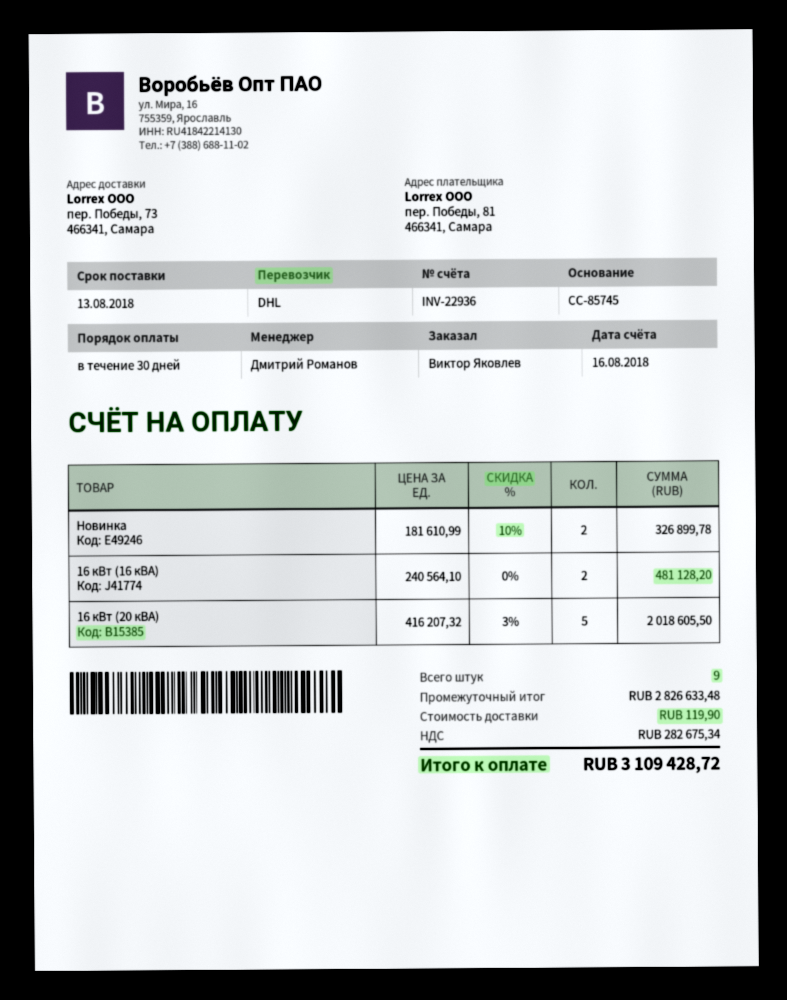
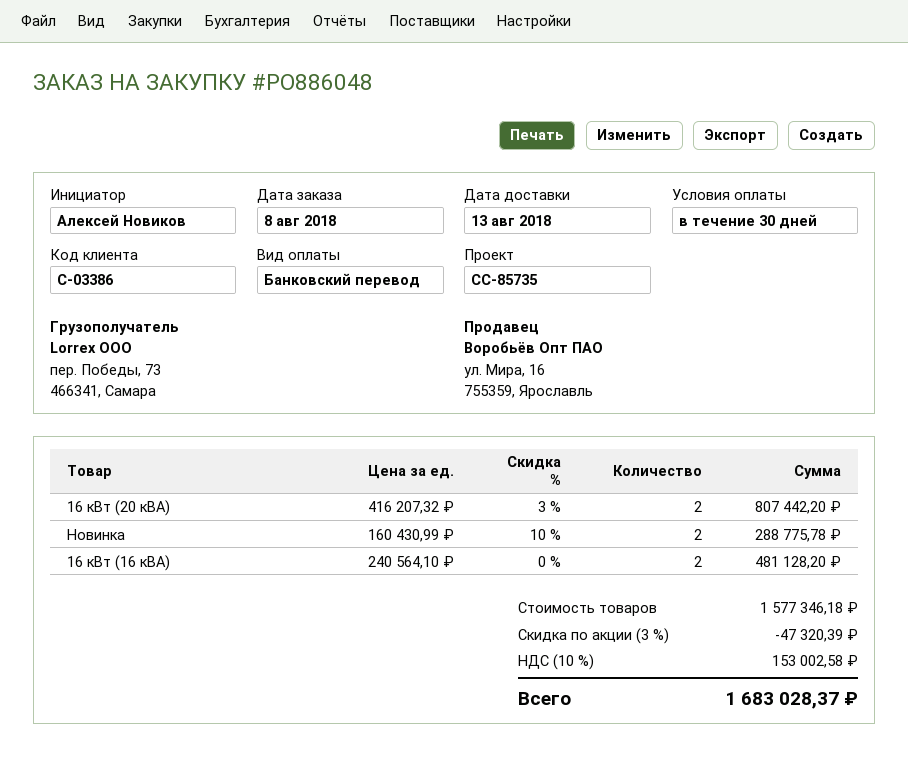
reference: CC-85745 -> CC-85735
ordered by: Виктор Яковлев -> Алексей Новиков
Новинка: 2 x 181610.99 - 10% = 326899.78 -> 2 x 160430.99 - 10% = 288775.78
16 кВт (20 кВА): 5 x 416207.32 - 3% = 2018605.50 -> 2 x 416207.32 - 3% = 807442.20
subtotal: 2826633.48 -> 1577346.18
discount: none -> 3% = 47320.39
shipping: 119.90 -> none
tax: 282675.34 -> 153002.58
total: 3109428.72 -> 1683028.37

